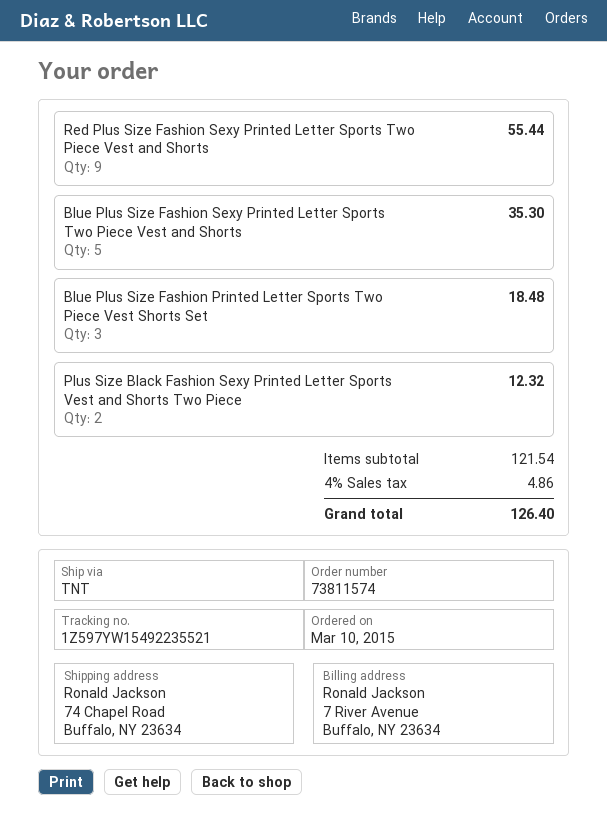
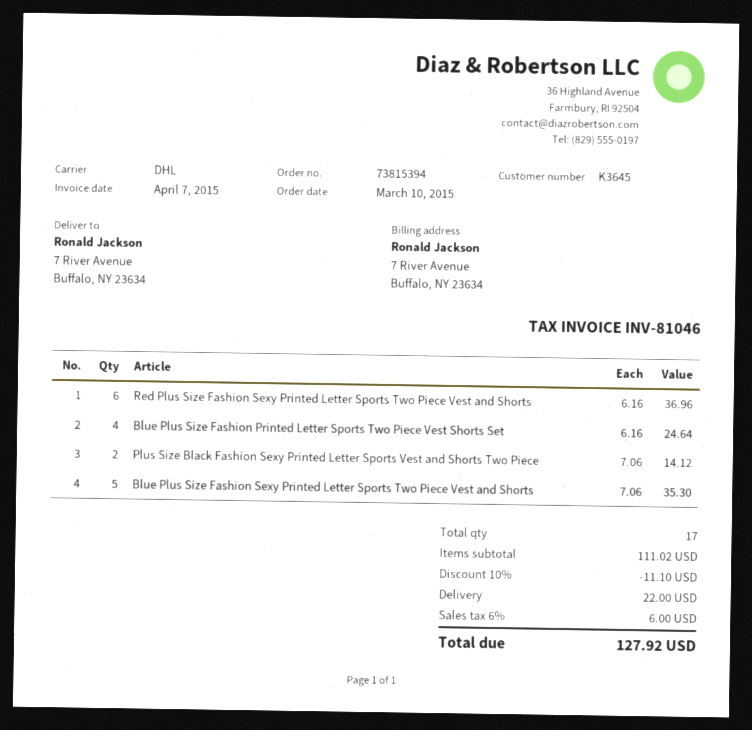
order number: 73811574 -> 73815394
shipping method: TNT -> DHL
ship to: 74 Chapel Road, Buffalo, NY 23634 -> 7 River Avenue, Buffalo, NY 23634
Red Plus Size Fashion Sexy Printed Letter Sports Two Piece Vest and Shorts: 9 for 55.44 -> 6 for 36.96
Blue Plus Size Fashion Printed Letter Sports Two Piece Vest Shorts Set: 3 for 18.48 -> 4 for 24.64
Plus Size Black Fashion Sexy Printed Letter Sports Vest and Shorts Two Piece: 2 for 12.32 -> 2 for 14.12
subtotal: 121.54 -> 111.02
discount: none -> 10% = 11.10
shipping: none -> 22.00
tax: 4% = 4.86 -> 6% = 6.00
total: 126.40 -> 127.92

